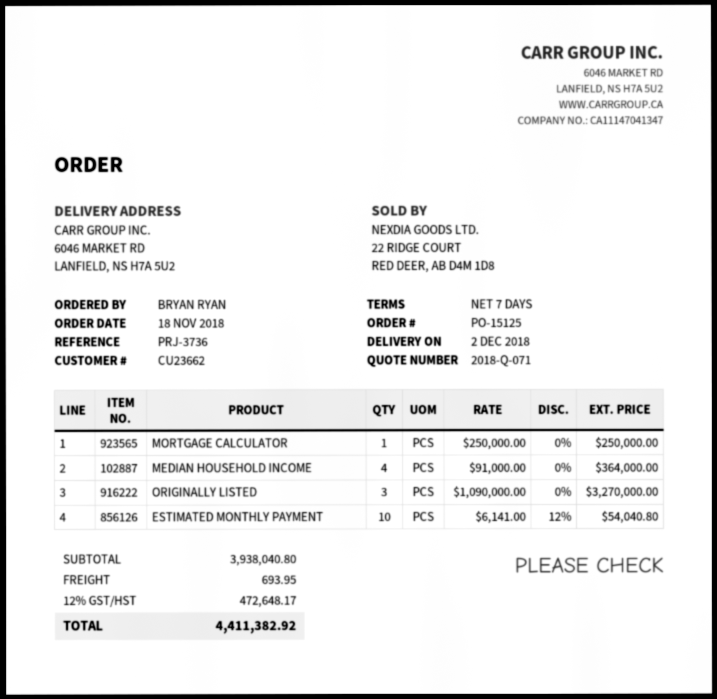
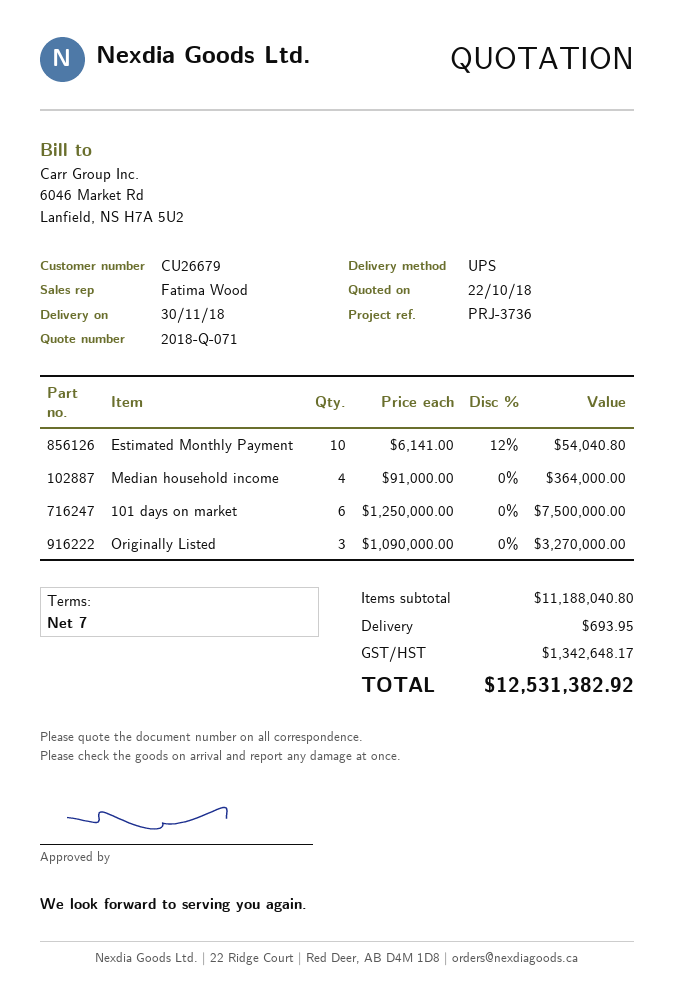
delivery date: 2018-12-02 -> 2018-11-30
customer number: CU23662 -> CU26679
MORTGAGE CALCULATOR: 1 x 250000.00 = 250000.00 -> none
101 days on market: none -> 6 x 1250000.00 = 7500000.00
subtotal: 3938040.80 -> 11188040.80
tax: 472648.17 -> 1342648.17
total: 4411382.92 -> 12531382.92

